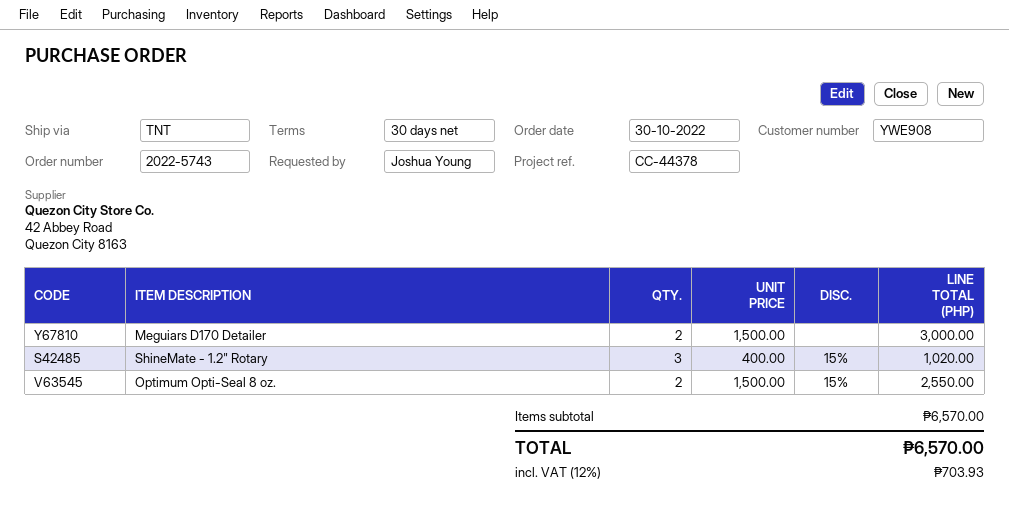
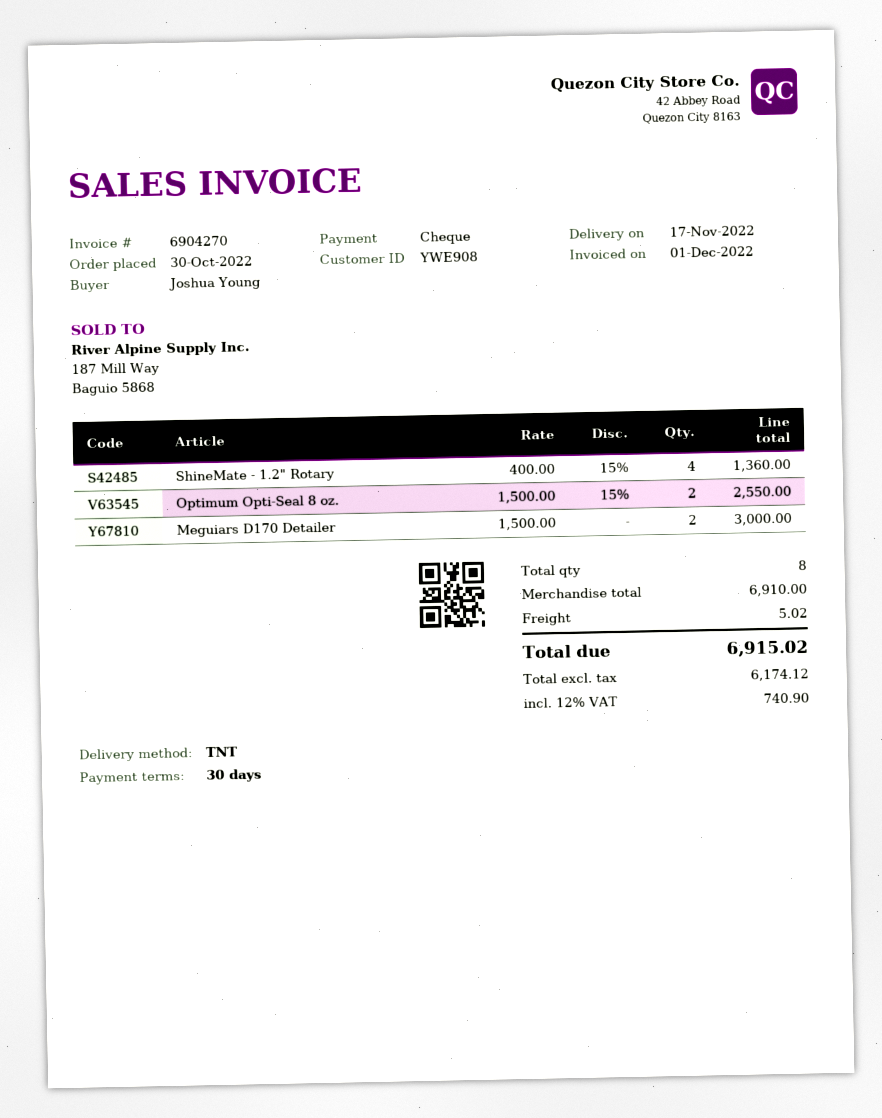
ShineMate - 1.2" Rotary: 3 x 400.00 - 15% = 1020.00 -> 4 x 400.00 - 15% = 1360.00
subtotal: 6570.00 -> 6910.00
shipping: none -> 5.02
tax: 12% = 703.93 -> 12% = 740.90
total: 6570.00 -> 6915.02

